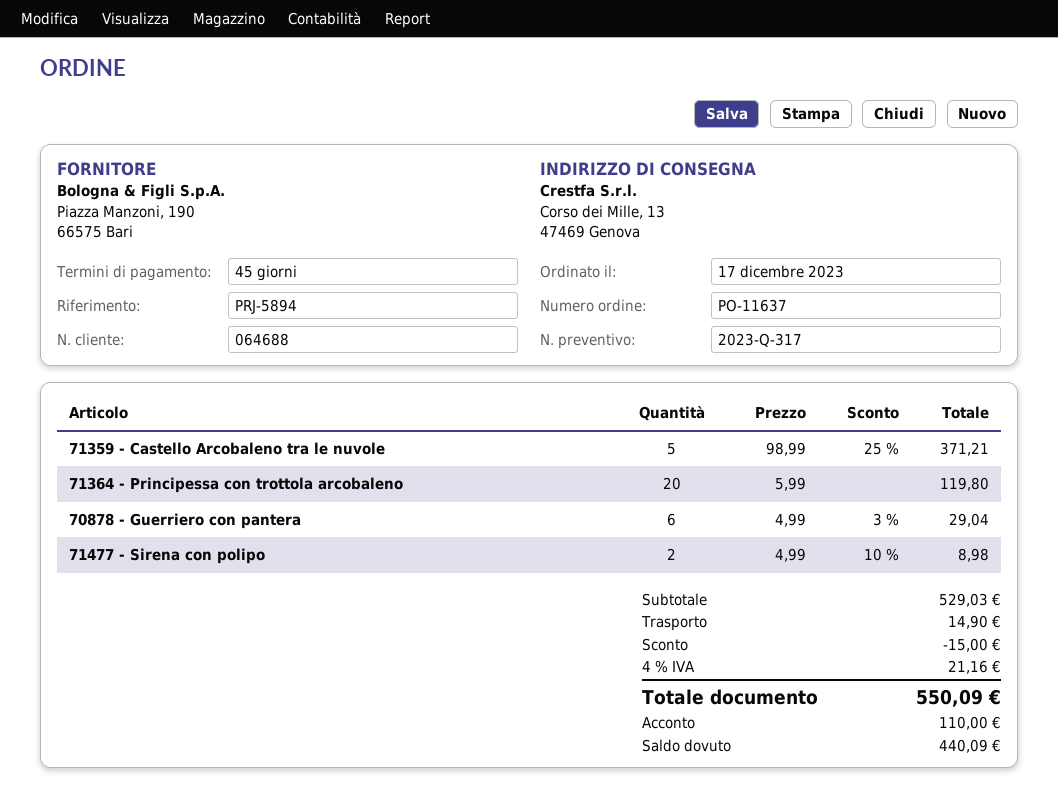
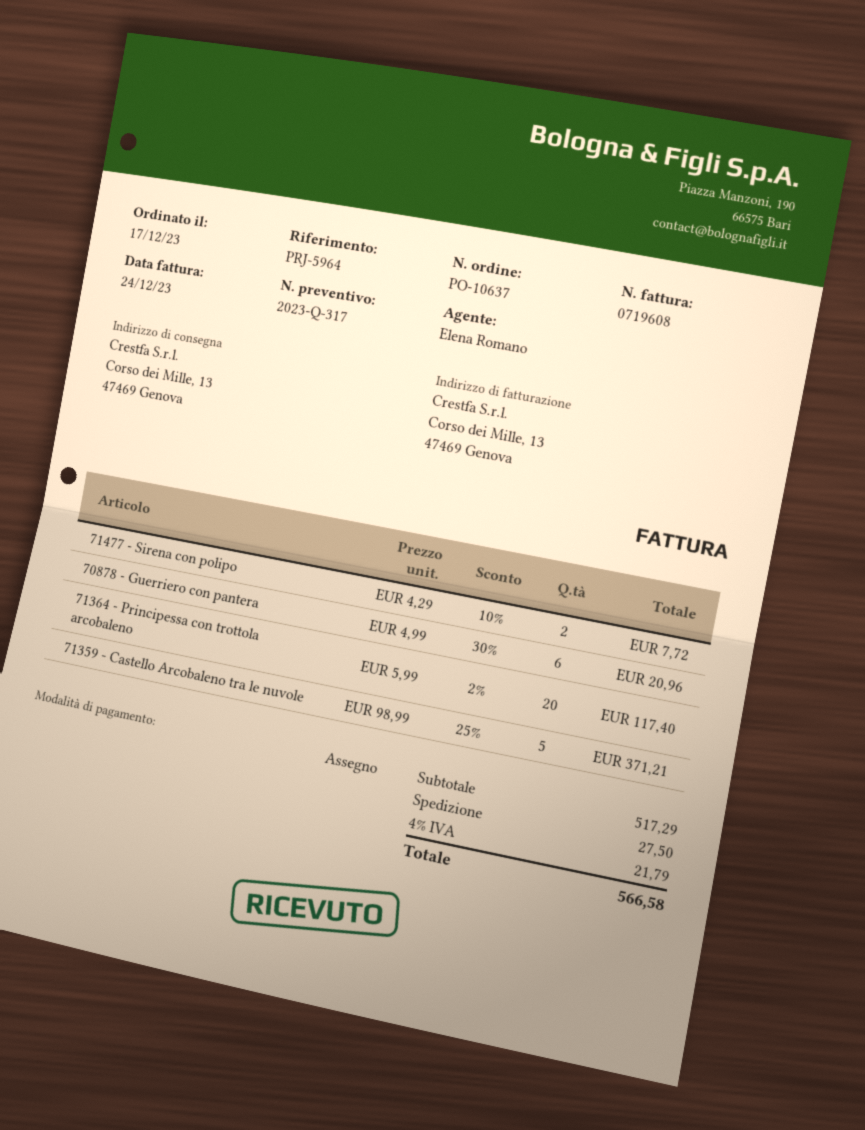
order number: PO-11637 -> PO-10637
reference: PRJ-5894 -> PRJ-5964
71364 - Principessa con trottola arcobaleno: 20 x 5.99 = 119.80 -> 20 x 5.99 - 2% = 117.40
70878 - Guerriero con pantera: 6 x 4.99 - 3% = 29.04 -> 6 x 4.99 - 30% = 20.96
71477 - Sirena con polipo: 2 x 4.99 - 10% = 8.98 -> 2 x 4.29 - 10% = 7.72
subtotal: 529.03 -> 517.29
discount: 15.00 -> none
shipping: 14.90 -> 27.50
tax: 4% = 21.16 -> 4% = 21.79
total: 550.09 -> 566.58

